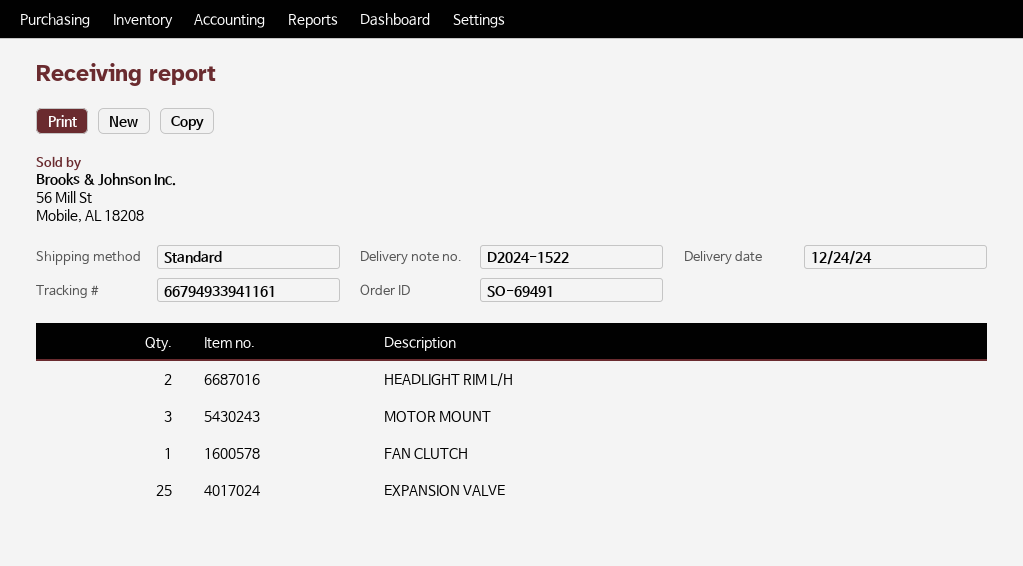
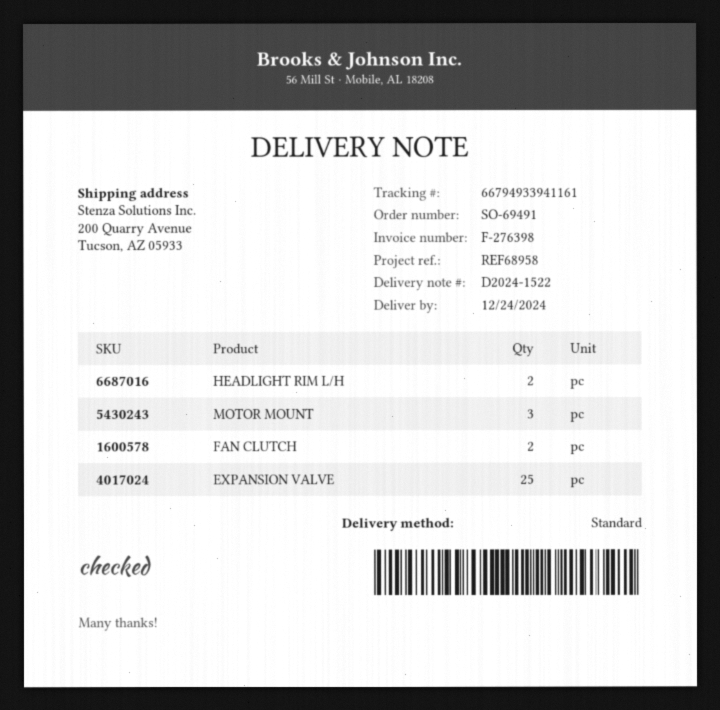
FAN CLUTCH: 1 -> 2

